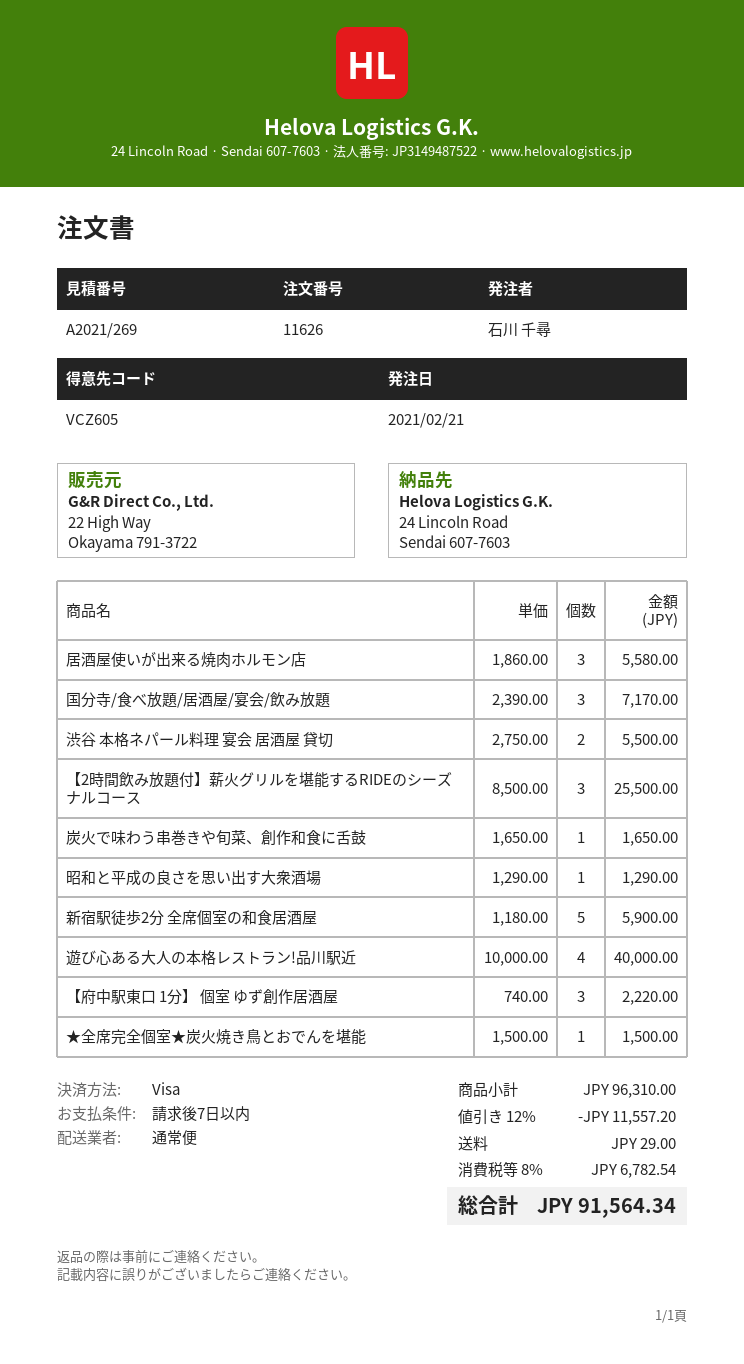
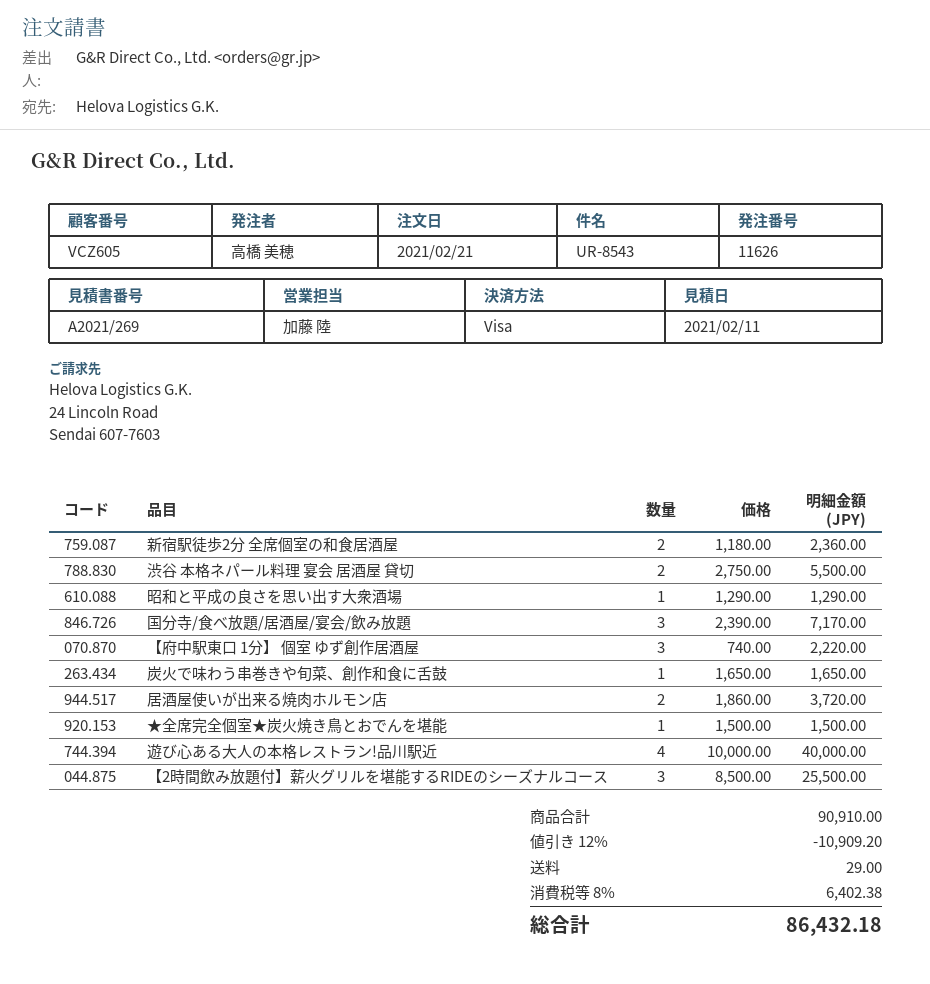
ordered by: 石川 千尋 -> 高橋 美穂
居酒屋使いが出来る焼肉ホルモン店: 3 x 1860.00 = 5580.00 -> 2 x 1860.00 = 3720.00
新宿駅徒歩2分 全席個室の和食居酒屋: 5 x 1180.00 = 5900.00 -> 2 x 1180.00 = 2360.00
subtotal: 96310.00 -> 90910.00
discount: 12% = 11557.20 -> 12% = 10909.20
tax: 8% = 6782.54 -> 8% = 6402.38
total: 91564.34 -> 86432.18

